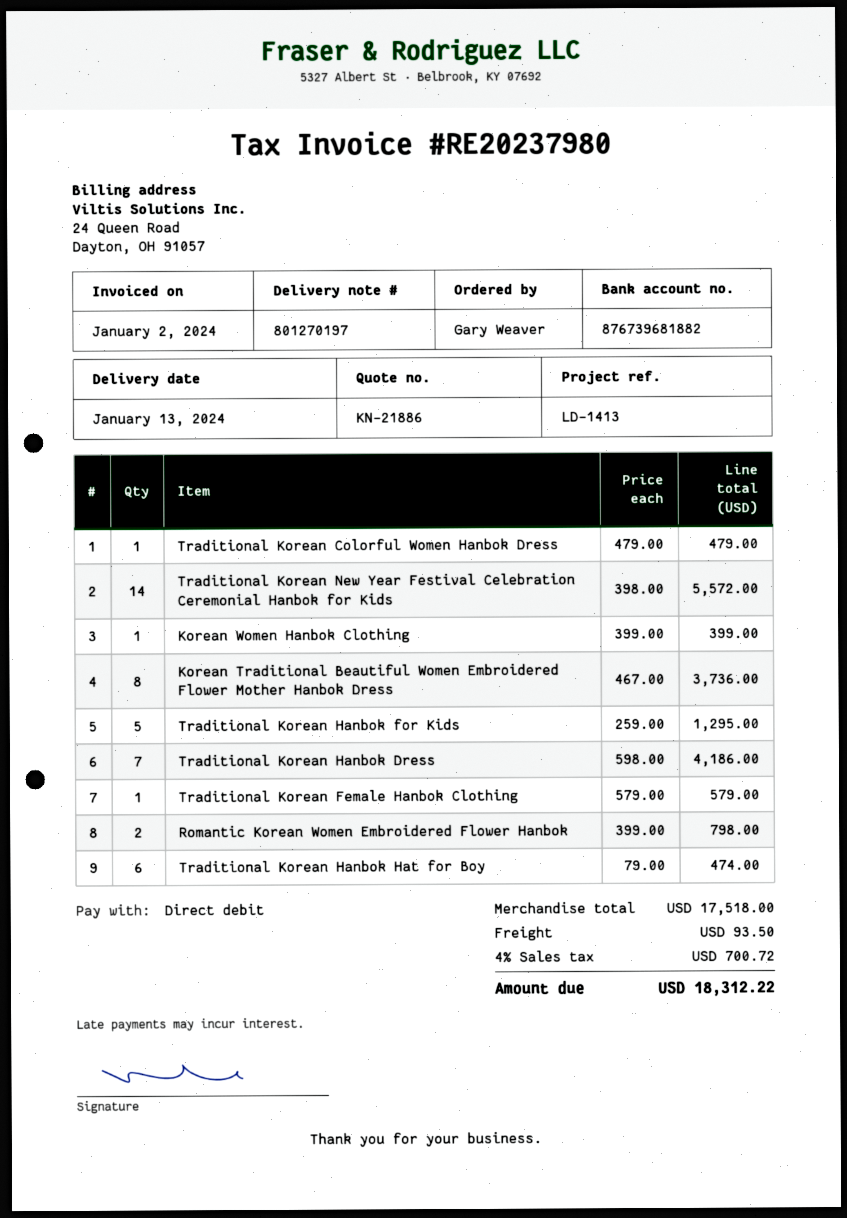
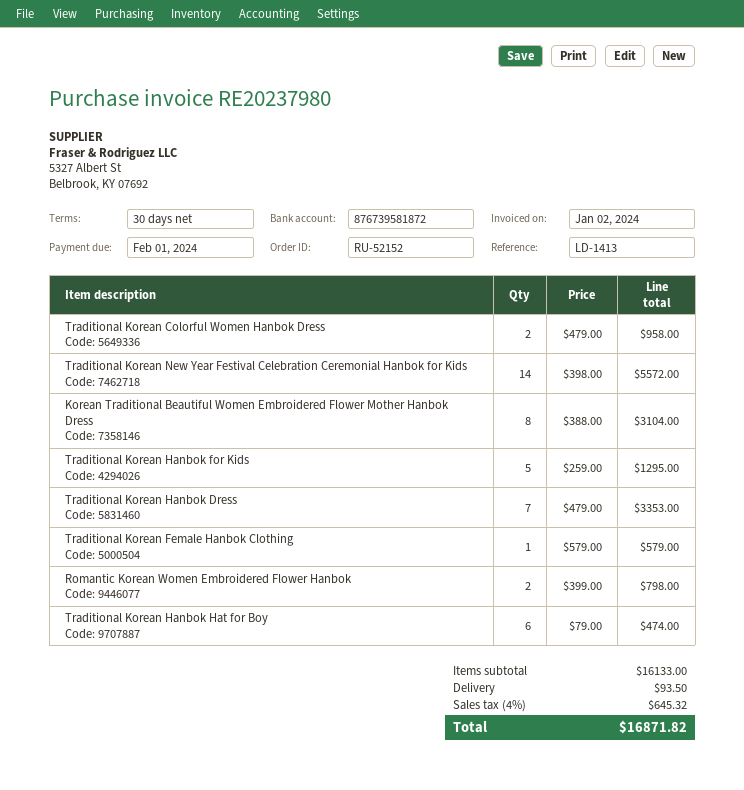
bank account: 876739681882 -> 876739581872
Traditional Korean Colorful Women Hanbok Dress: 1 x 479.00 = 479.00 -> 2 x 479.00 = 958.00
Korean Women Hanbok Clothing: 1 x 399.00 = 399.00 -> none
Korean Traditional Beautiful Women Embroidered Flower Mother Hanbok Dress: 8 x 467.00 = 3736.00 -> 8 x 388.00 = 3104.00
Traditional Korean Hanbok Dress: 7 x 598.00 = 4186.00 -> 7 x 479.00 = 3353.00
subtotal: 17518.00 -> 16133.00
tax: 4% = 700.72 -> 4% = 645.32
total: 18312.22 -> 16871.82

